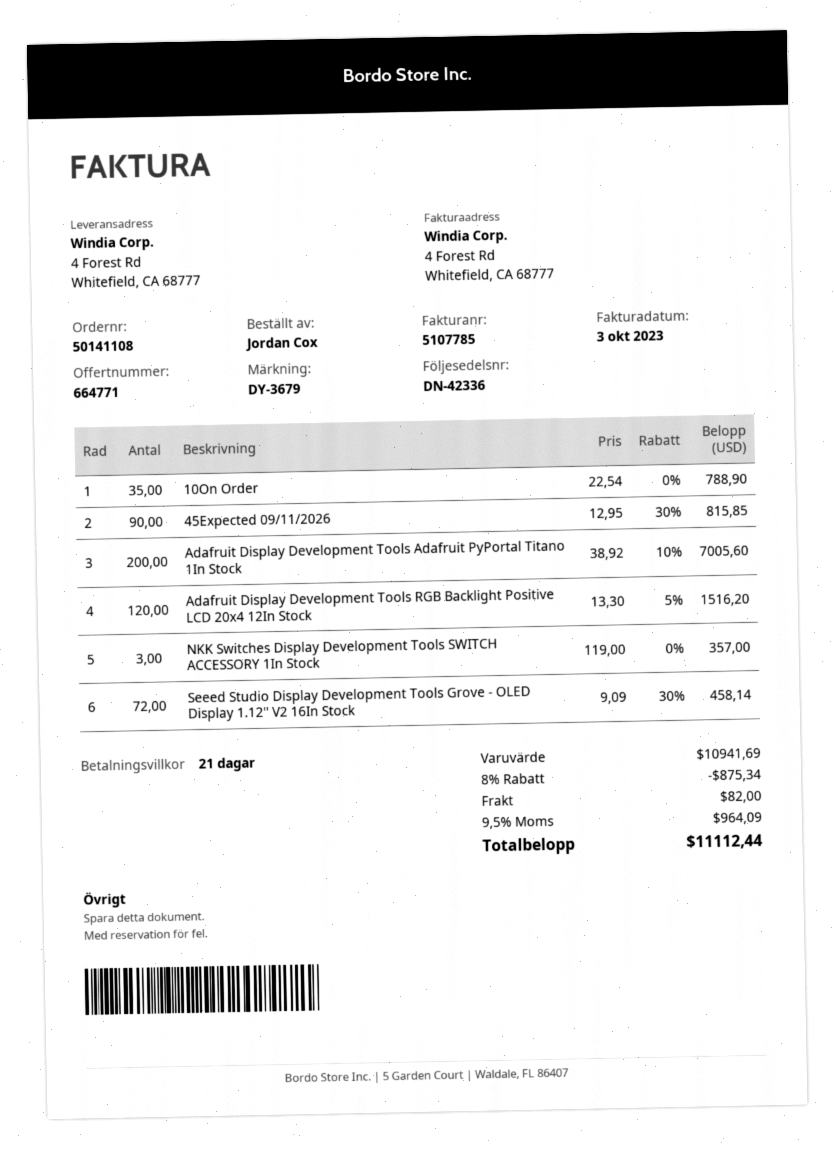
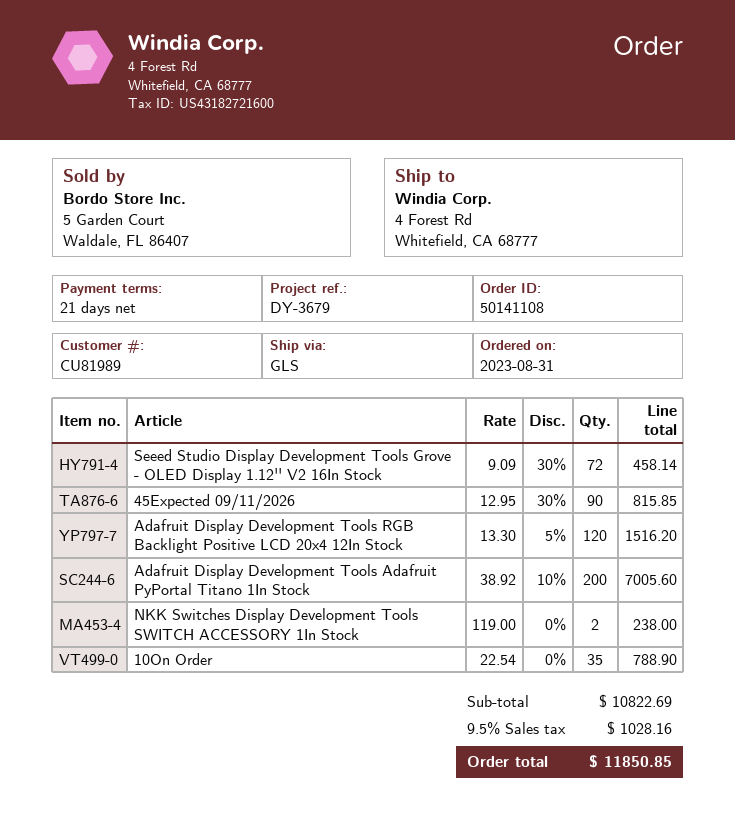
NKK Switches Display Development Tools SWITCH ACCESSORY 1In Stock: 3 x 119.00 = 357.00 -> 2 x 119.00 = 238.00
subtotal: 10941.69 -> 10822.69
discount: 8% = 875.34 -> none
shipping: 82.00 -> none
tax: 9.5% = 964.09 -> 9.5% = 1028.16
total: 11112.44 -> 11850.85

